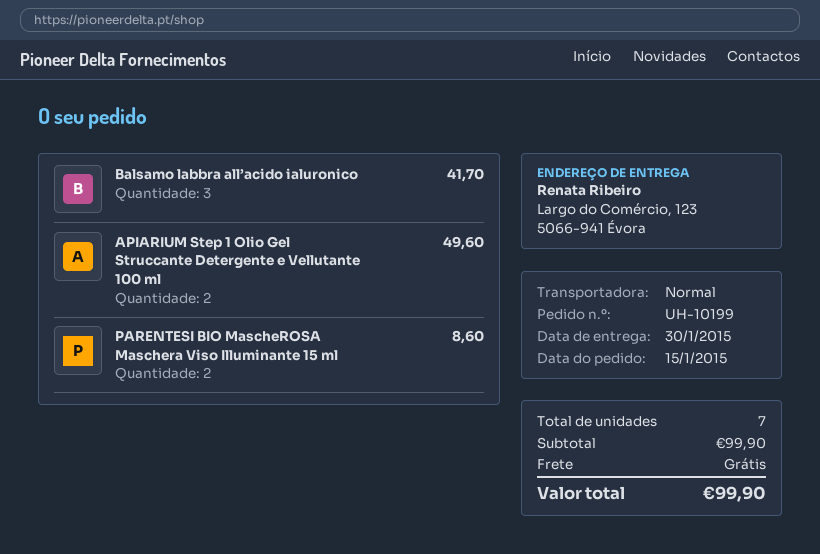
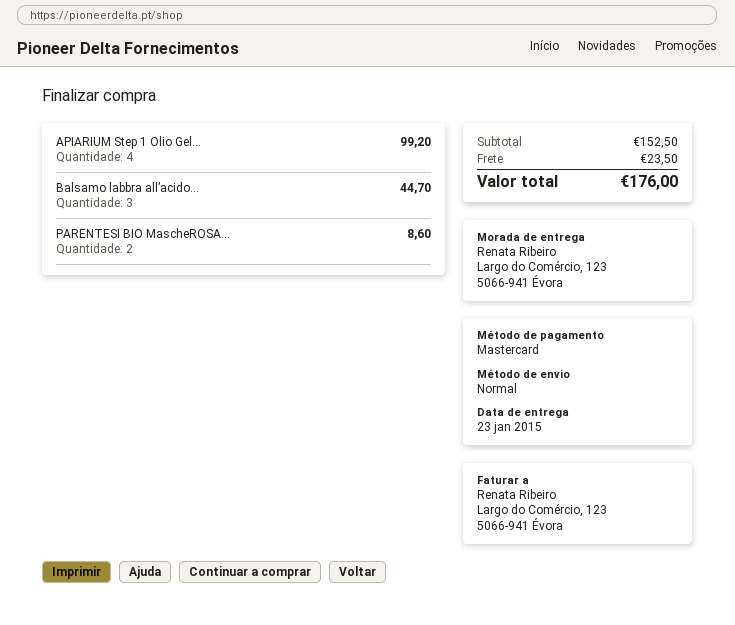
delivery date: 2015-01-30 -> 2015-01-23
Balsamo labbra all’acido ialuronico: 3 for 41.70 -> 3 for 44.70
APIARIUM Step 1 Olio Gel Struccante Detergente e Vellutante 100 ml: 2 for 49.60 -> 4 for 99.20
subtotal: 99.90 -> 152.50
shipping: 0.00 -> 23.50
total: 99.90 -> 176.00

